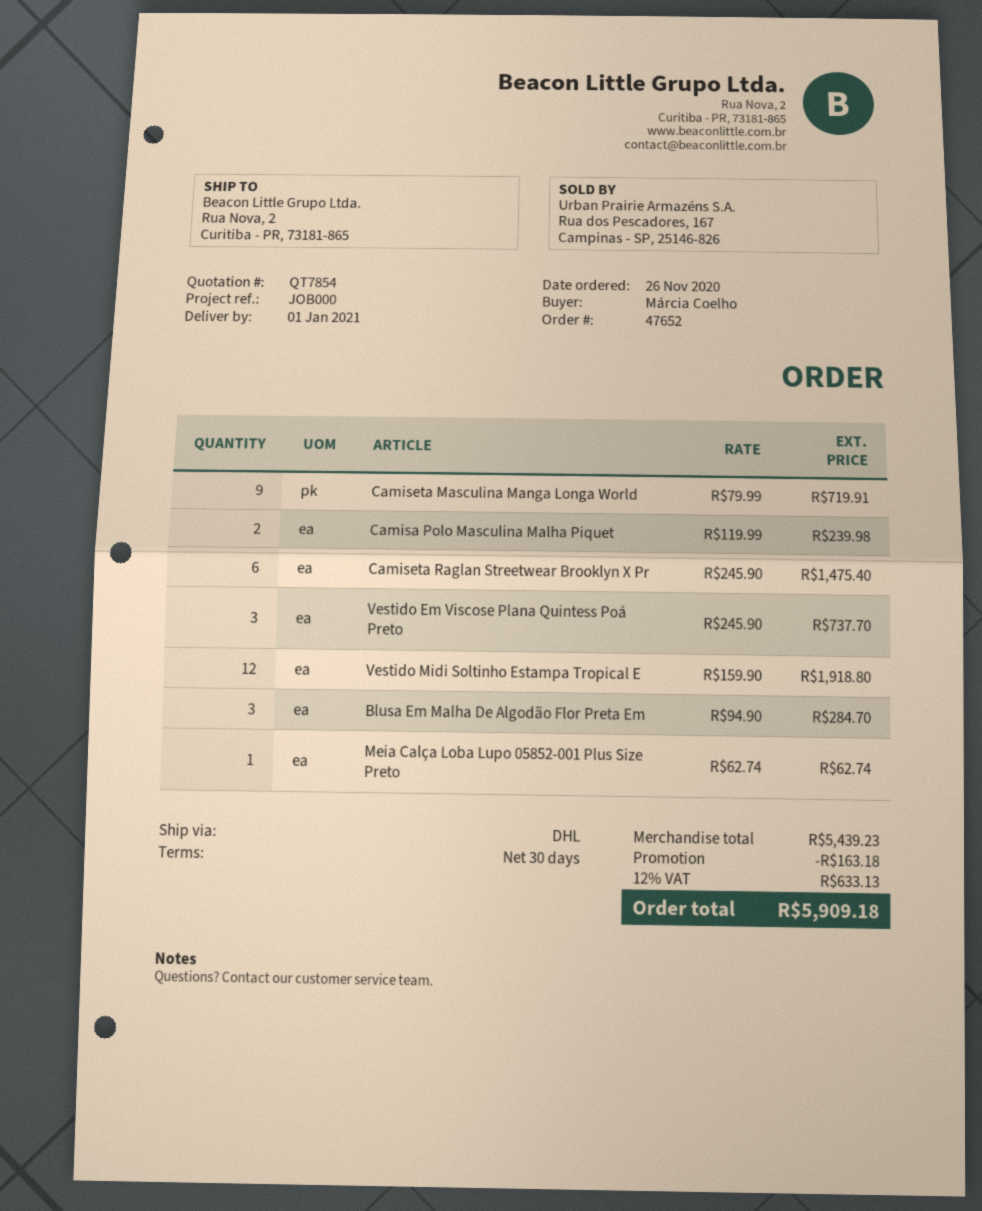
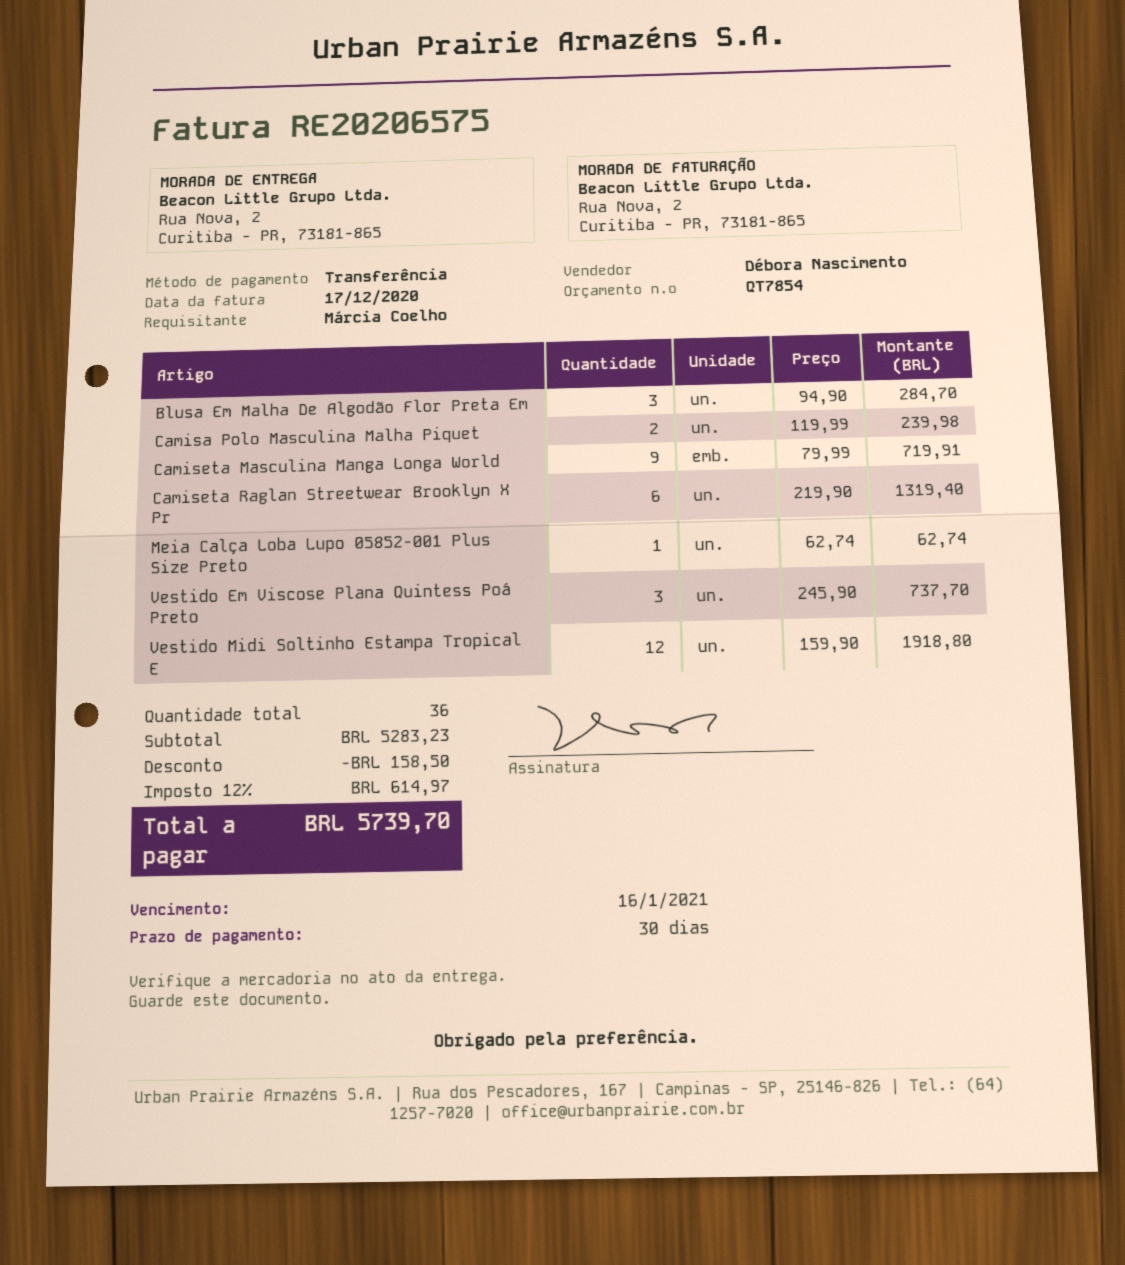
Camiseta Raglan Streetwear Brooklyn X Pr: 6 x 245.90 = 1475.40 -> 6 x 219.90 = 1319.40
subtotal: 5439.23 -> 5283.23
discount: 163.18 -> 158.50
tax: 12% = 633.13 -> 12% = 614.97
total: 5909.18 -> 5739.70

